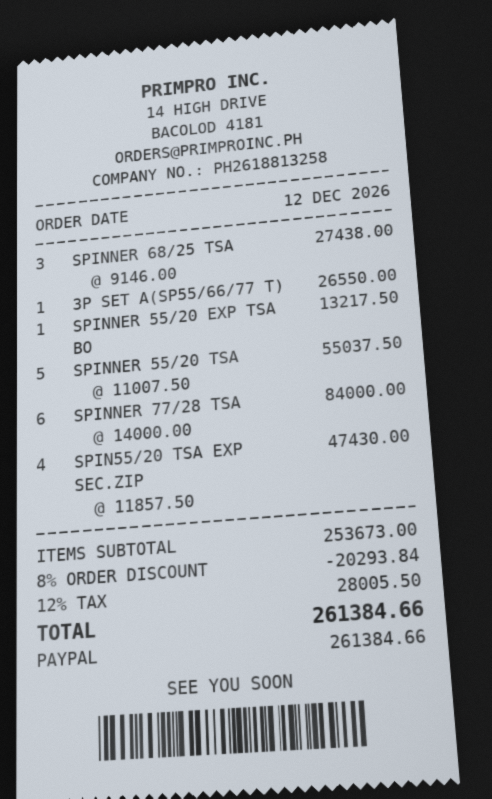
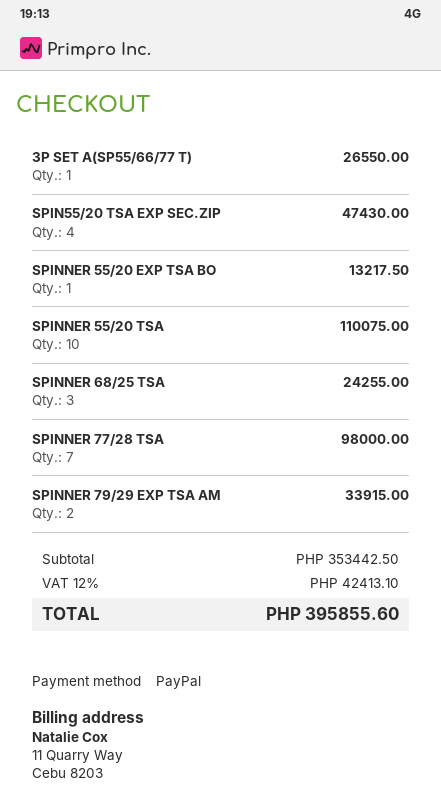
SPINNER 68/25 TSA: 3 for 27438.00 -> 3 for 24255.00
SPINNER 55/20 TSA: 5 for 55037.50 -> 10 for 110075.00
SPINNER 77/28 TSA: 6 for 84000.00 -> 7 for 98000.00
SPINNER 79/29 EXP TSA AM: none -> 2 for 33915.00
subtotal: 253673.00 -> 353442.50
discount: 8% = 20293.84 -> none
tax: 12% = 28005.50 -> 12% = 42413.10
total: 261384.66 -> 395855.60

